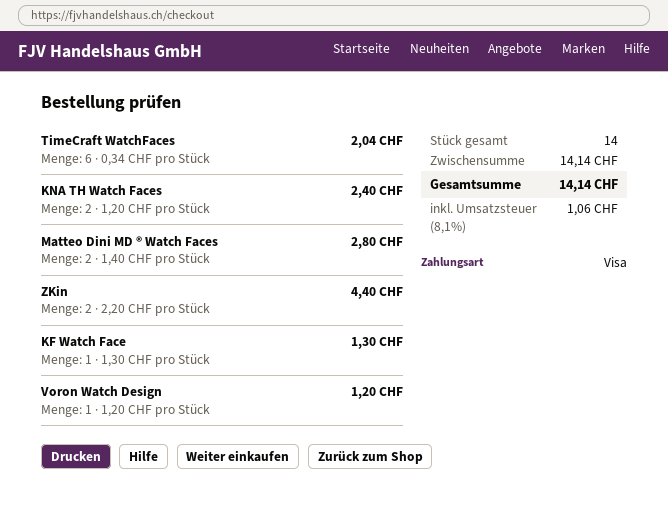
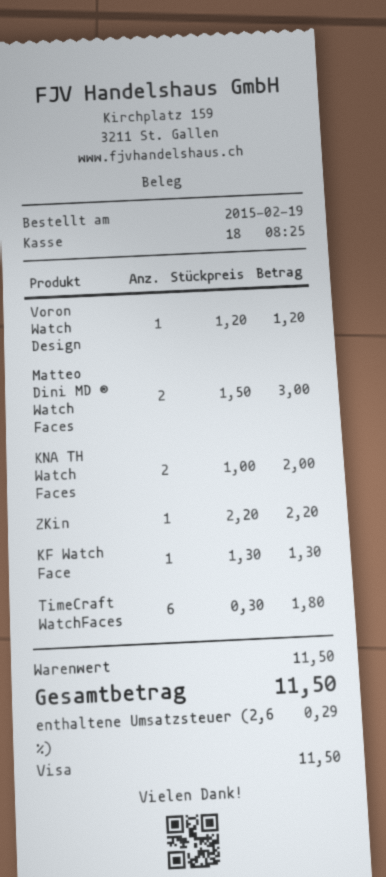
TimeCraft WatchFaces: 6 x 0.34 = 2.04 -> 6 x 0.30 = 1.80
KNA TH Watch Faces: 2 x 1.20 = 2.40 -> 2 x 1.00 = 2.00
Matteo Dini MD ® Watch Faces: 2 x 1.40 = 2.80 -> 2 x 1.50 = 3.00
ZKin: 2 x 2.20 = 4.40 -> 1 x 2.20 = 2.20
subtotal: 14.14 -> 11.50
tax: 8.1% = 1.06 -> 2.6% = 0.29
total: 14.14 -> 11.50

